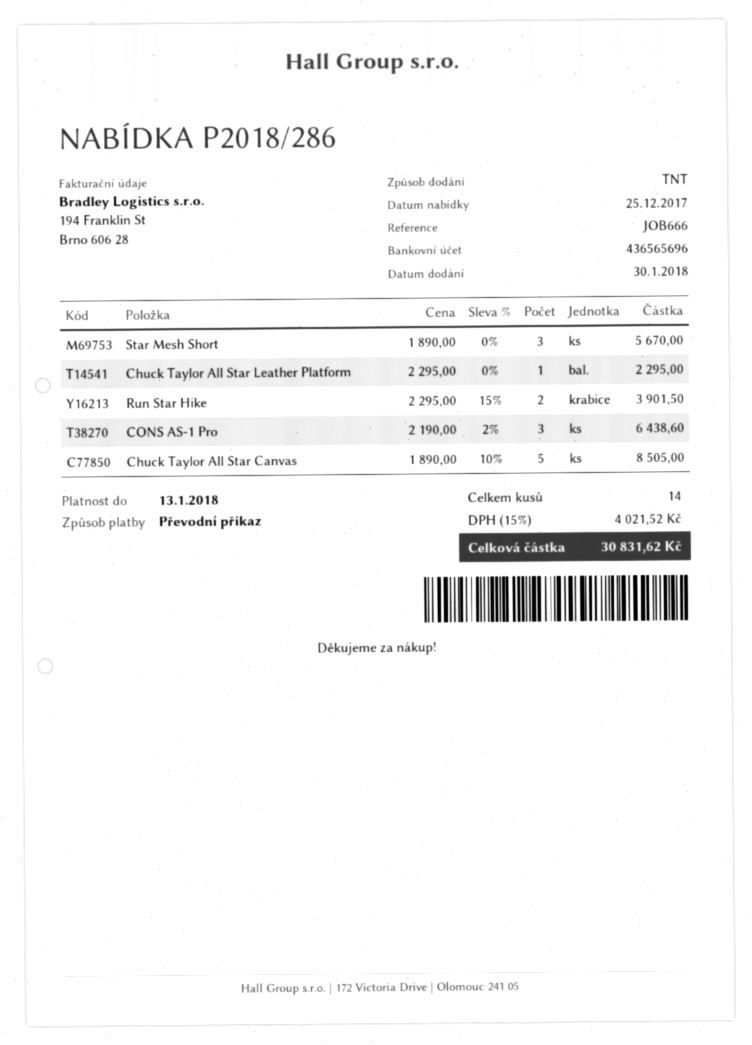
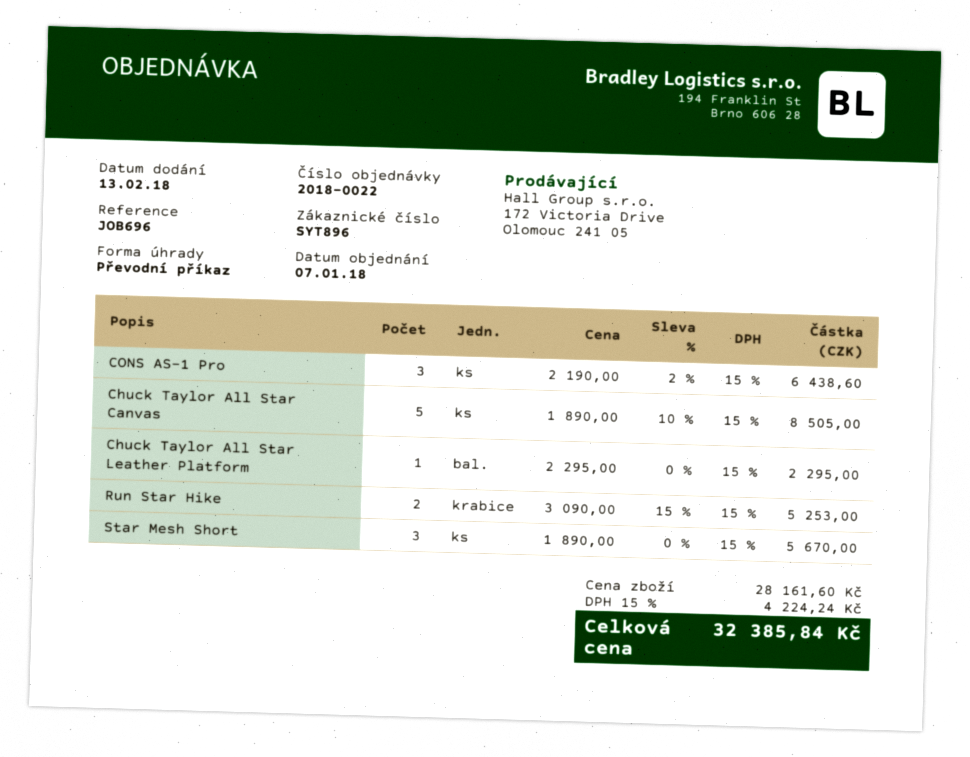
delivery date: 2018-01-30 -> 2018-02-13
reference: JOB666 -> JOB696
Run Star Hike: 2 x 2295.00 - 15% = 3901.50 -> 2 x 3090.00 - 15% = 5253.00
tax: 15% = 4021.52 -> 15% = 4224.24
total: 30831.62 -> 32385.84

